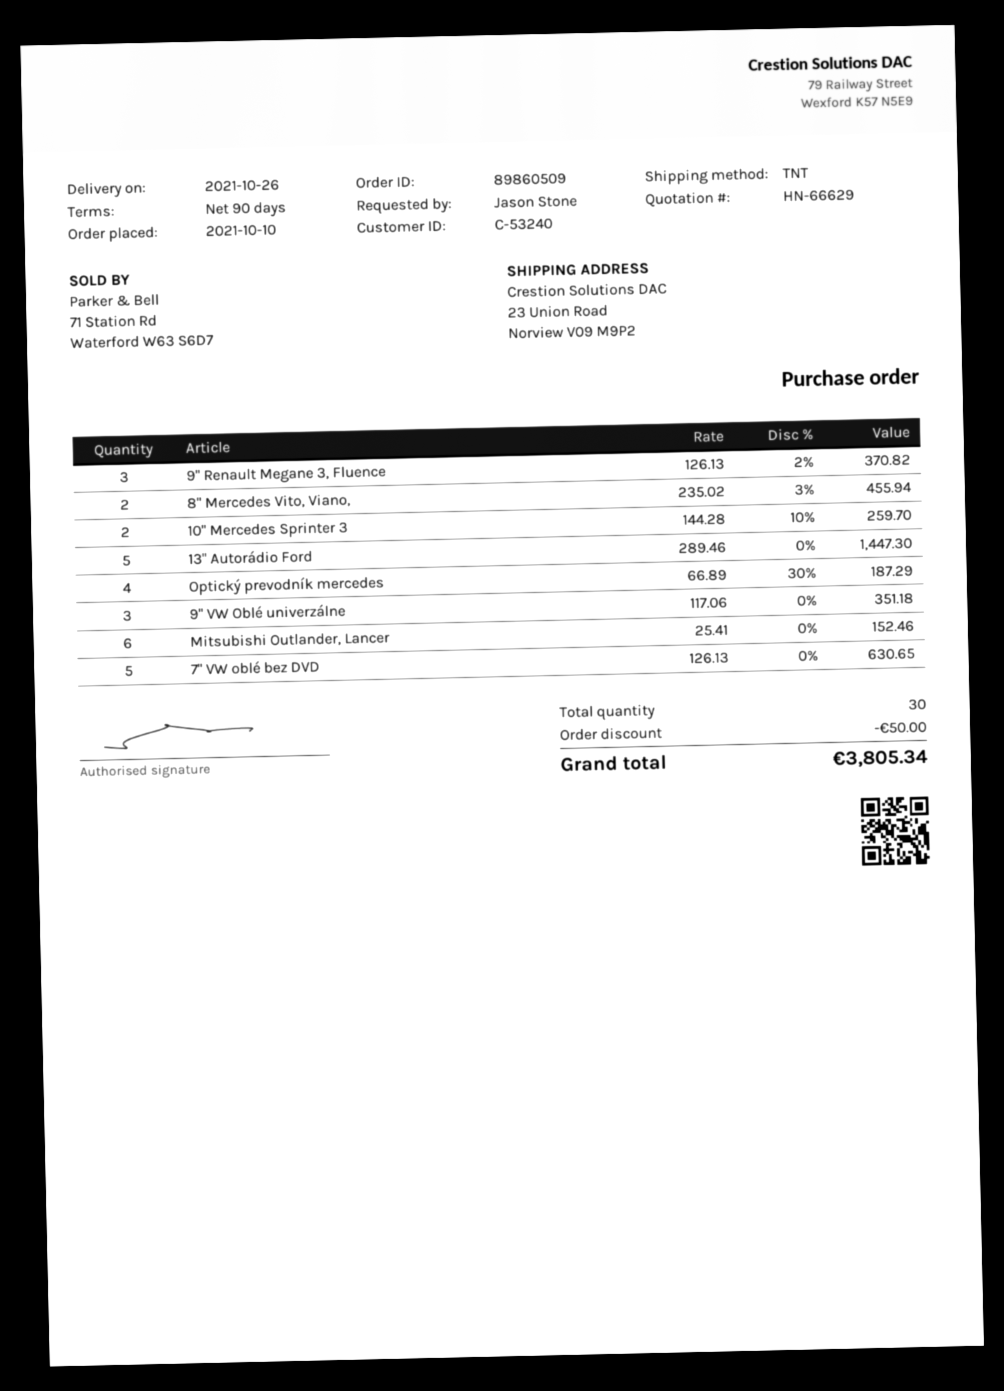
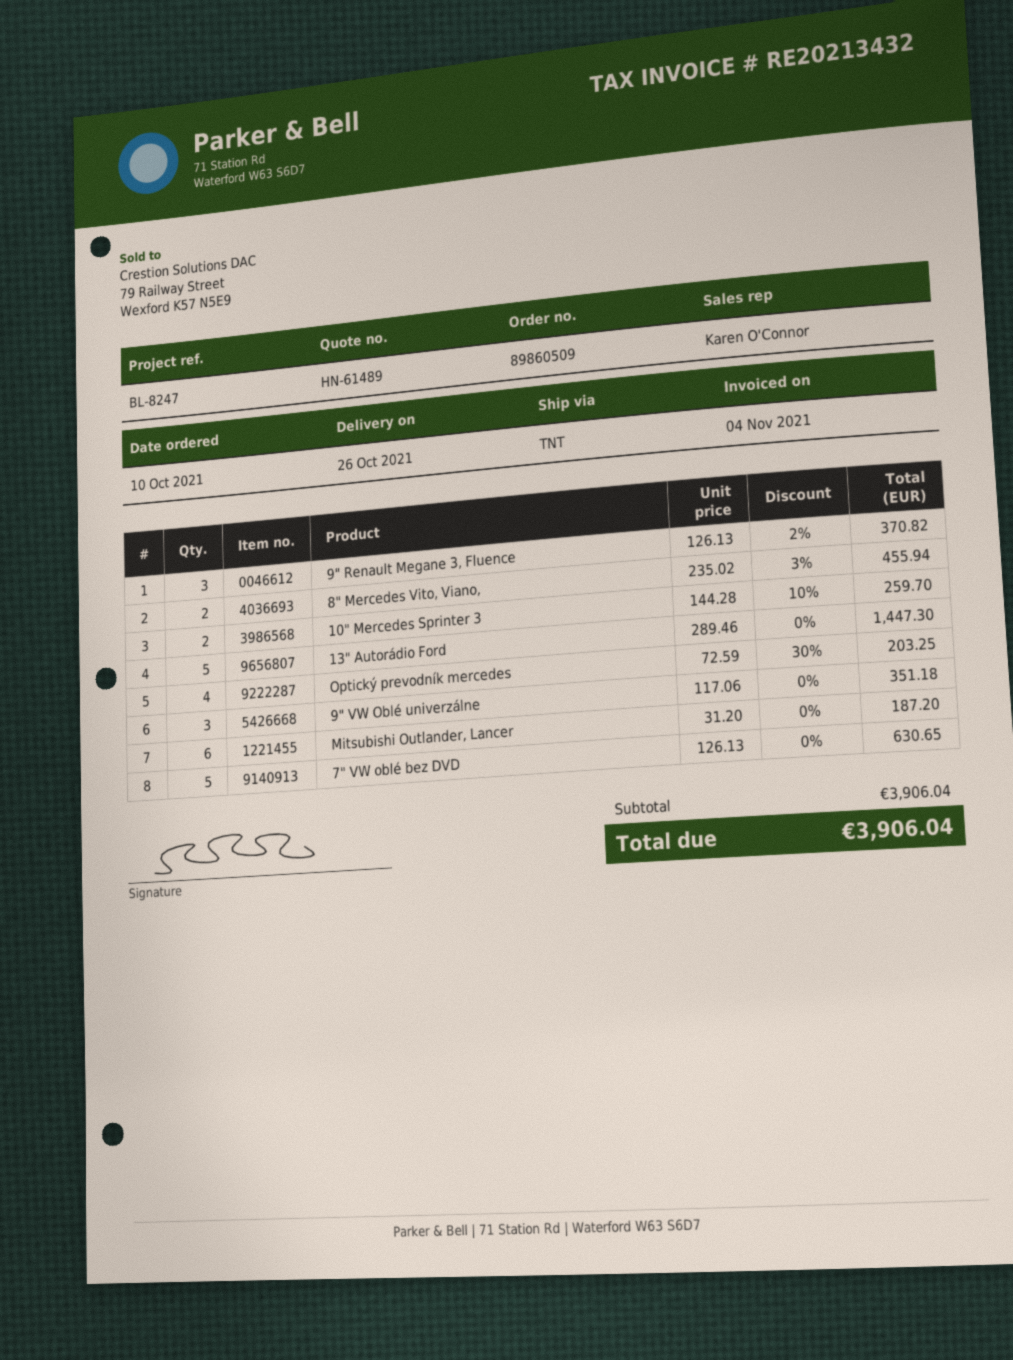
quote number: HN-66629 -> HN-61489
Optický prevodník mercedes: 4 x 66.89 - 30% = 187.29 -> 4 x 72.59 - 30% = 203.25
Mitsubishi Outlander, Lancer: 6 x 25.41 = 152.46 -> 6 x 31.20 = 187.20
discount: 50.00 -> none
total: 3805.34 -> 3906.04

